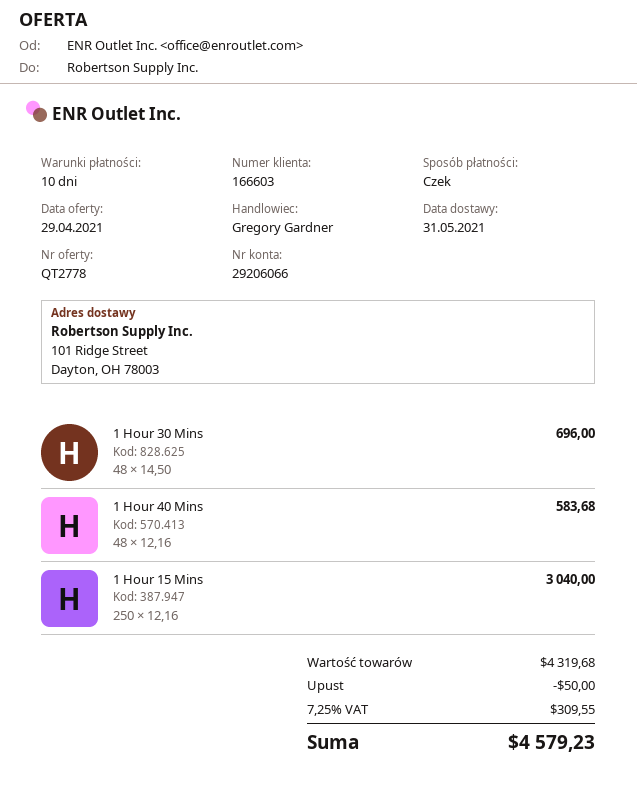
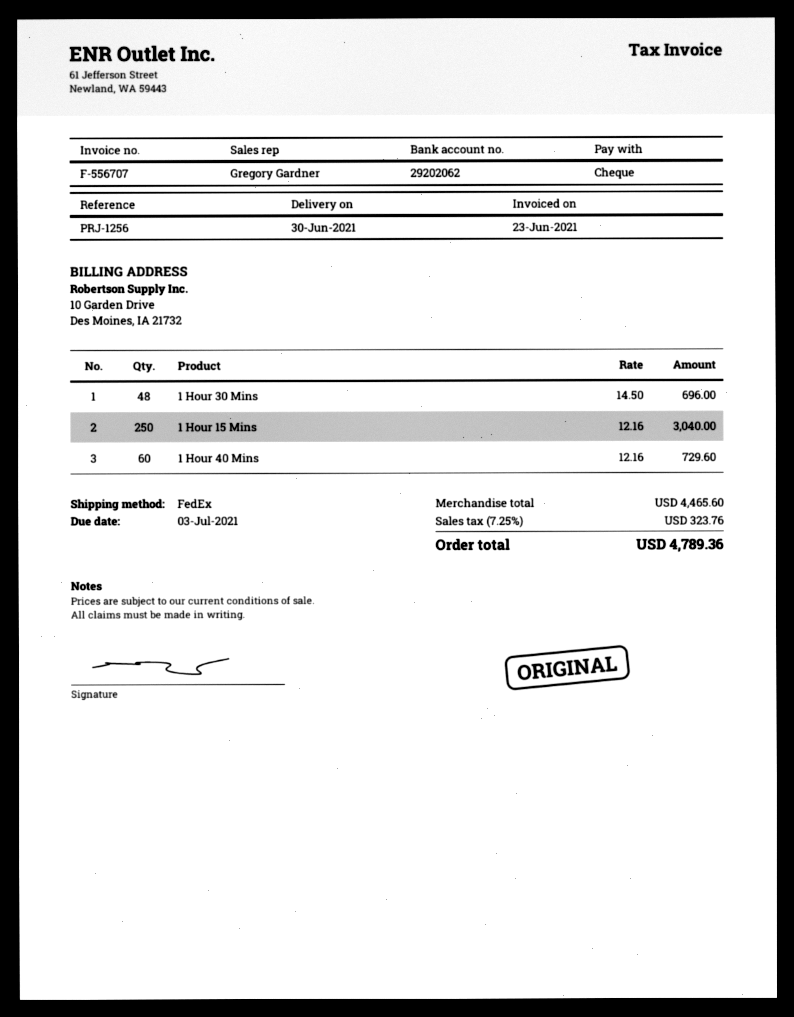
delivery date: 2021-05-31 -> 2021-06-30
bank account: 29206066 -> 29202062
1 Hour 40 Mins: 48 x 12.16 = 583.68 -> 60 x 12.16 = 729.60
subtotal: 4319.68 -> 4465.60
discount: 50.00 -> none
tax: 7.25% = 309.55 -> 7.25% = 323.76
total: 4579.23 -> 4789.36

